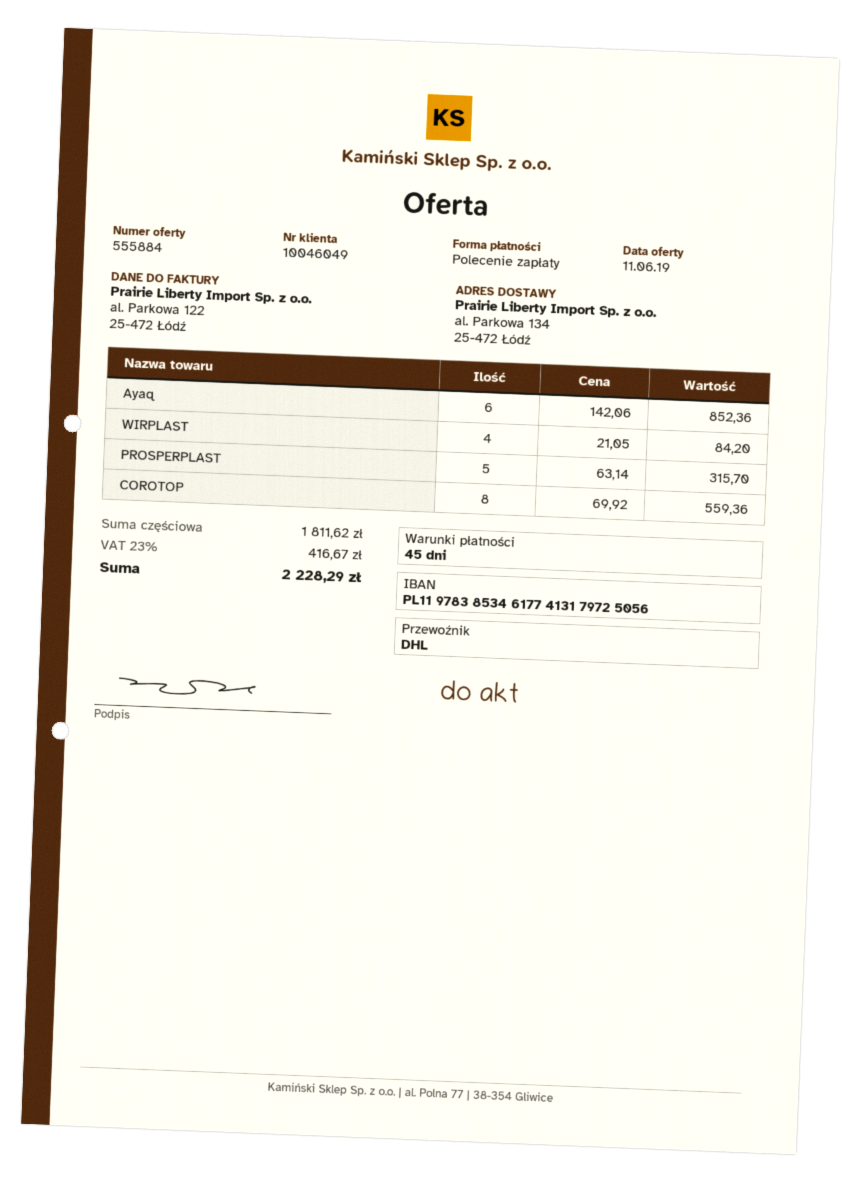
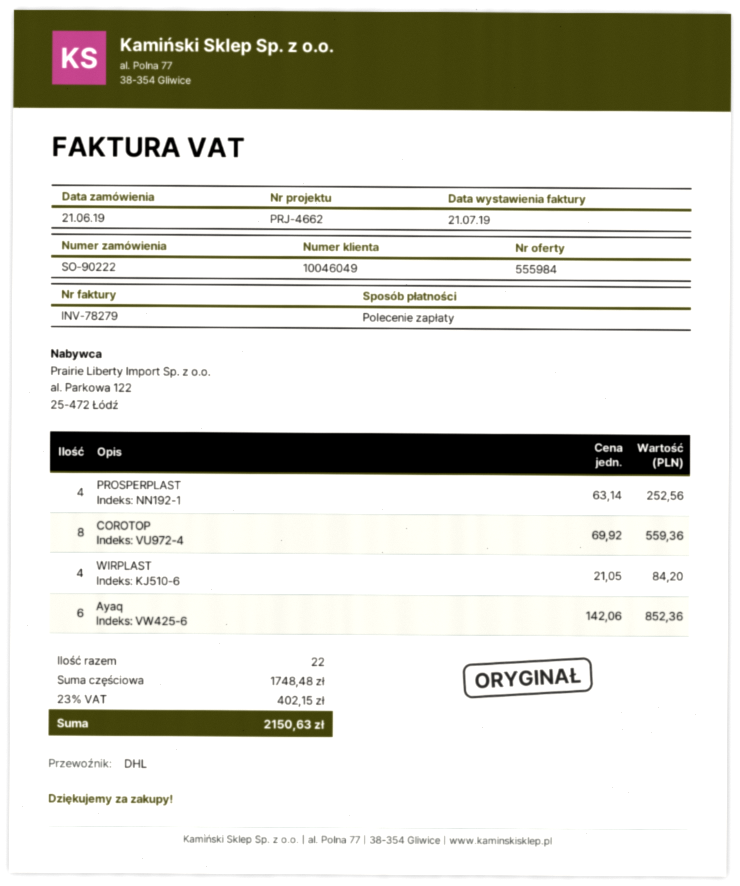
quote number: 555884 -> 555984
PROSPERPLAST: 5 x 63.14 = 315.70 -> 4 x 63.14 = 252.56
subtotal: 1811.62 -> 1748.48
tax: 23% = 416.67 -> 23% = 402.15
total: 2228.29 -> 2150.63

